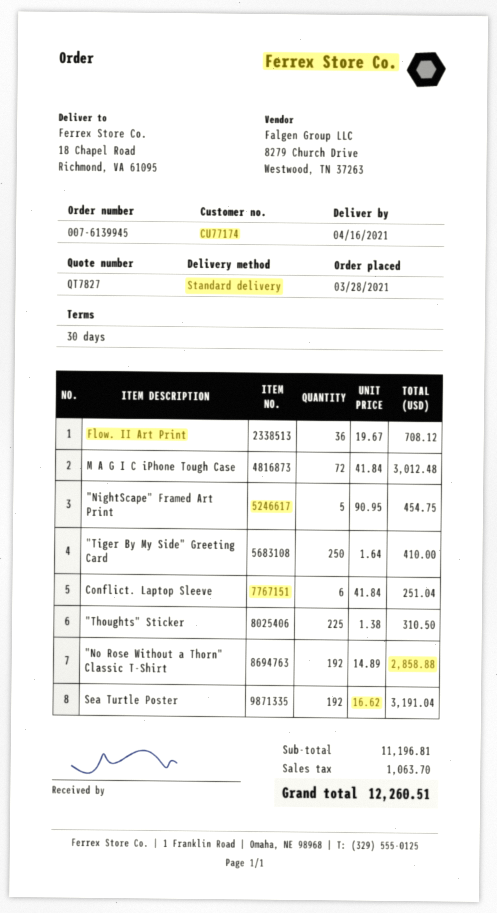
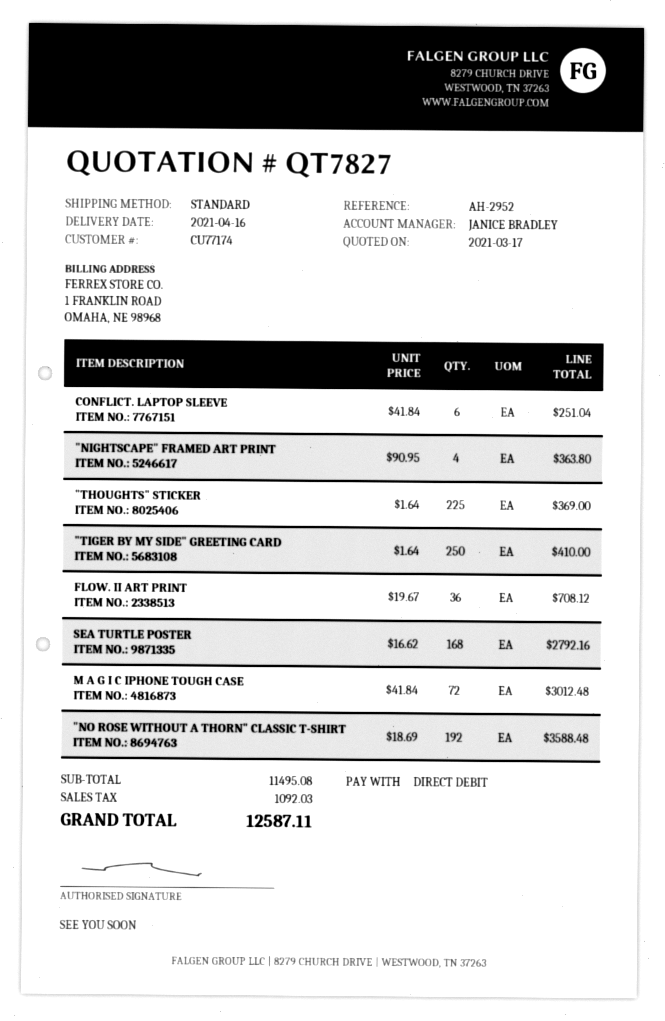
"NightScape" Framed Art Print: 5 x 90.95 = 454.75 -> 4 x 90.95 = 363.80
"Thoughts" Sticker: 225 x 1.38 = 310.50 -> 225 x 1.64 = 369.00
"No Rose Without a Thorn" Classic T-Shirt: 192 x 14.89 = 2858.88 -> 192 x 18.69 = 3588.48
Sea Turtle Poster: 192 x 16.62 = 3191.04 -> 168 x 16.62 = 2792.16
subtotal: 11196.81 -> 11495.08
tax: 1063.70 -> 1092.03
total: 12260.51 -> 12587.11

